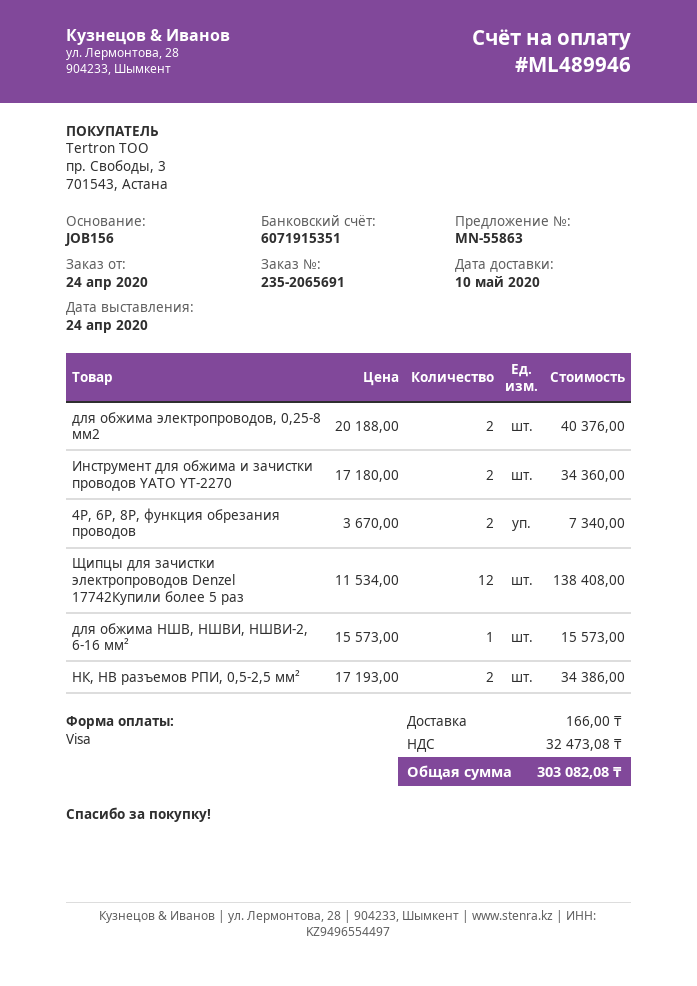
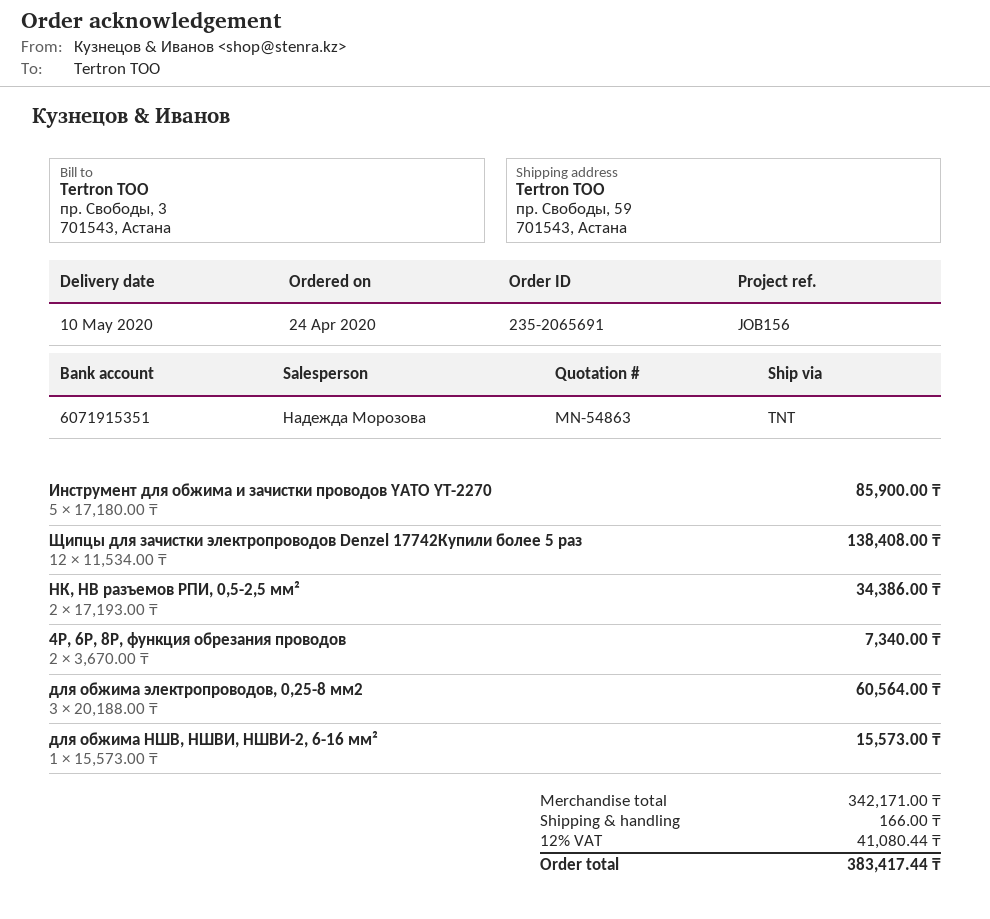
quote number: MN-55863 -> MN-54863
для обжима электропроводов, 0,25-8 мм2: 2 x 20188.00 = 40376.00 -> 3 x 20188.00 = 60564.00
Инструмент для обжима и зачистки проводов YATO YT-2270: 2 x 17180.00 = 34360.00 -> 5 x 17180.00 = 85900.00
tax: 32473.08 -> 41080.44
total: 303082.08 -> 383417.44

